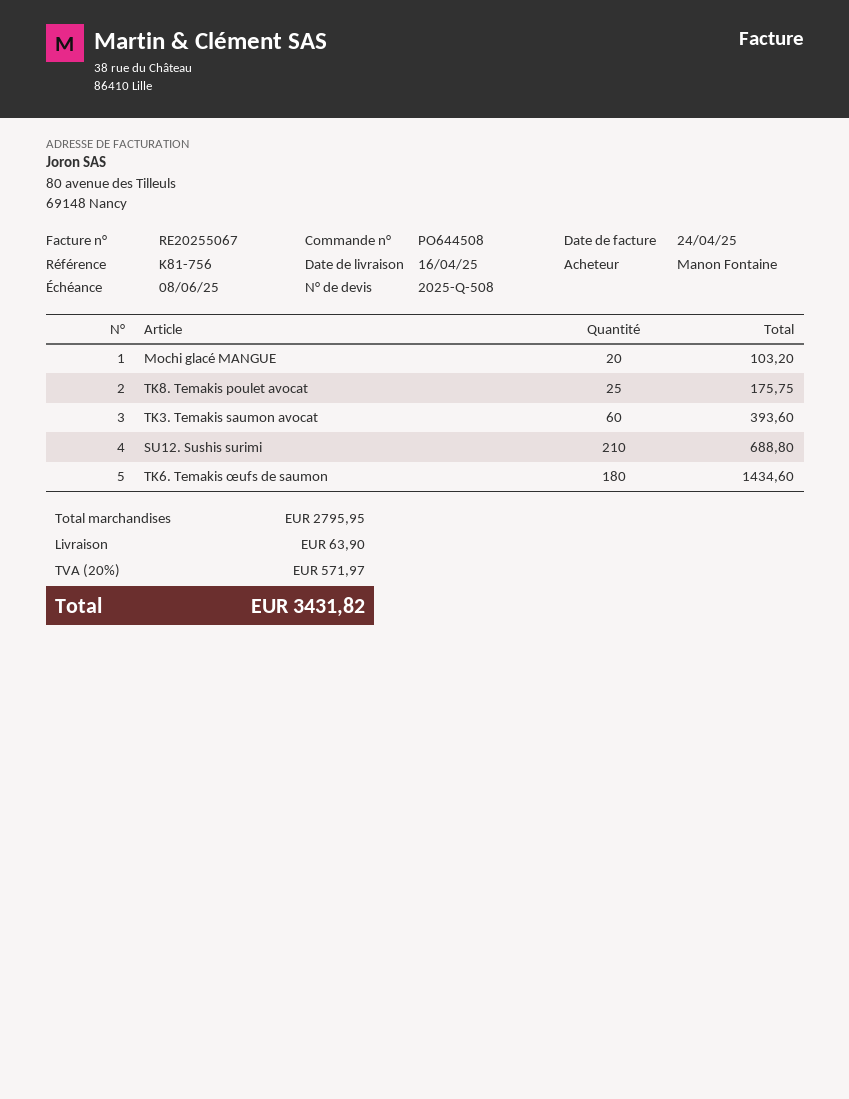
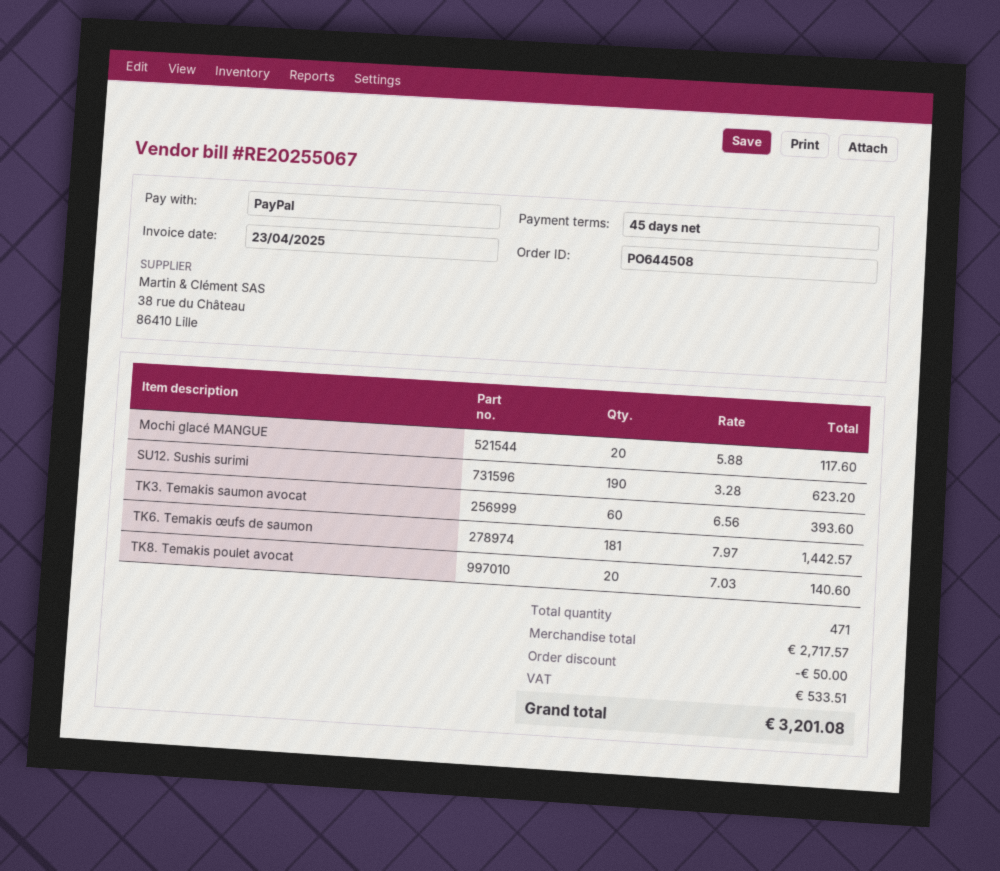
invoice date: 2025-04-24 -> 2025-04-23
Mochi glacé MANGUE: 20 for 103.20 -> 20 for 117.60
TK8. Temakis poulet avocat: 25 for 175.75 -> 20 for 140.60
SU12. Sushis surimi: 210 for 688.80 -> 190 for 623.20
TK6. Temakis œufs de saumon: 180 for 1434.60 -> 181 for 1442.57
subtotal: 2795.95 -> 2717.57
discount: none -> 50.00
shipping: 63.90 -> none
tax: 571.97 -> 533.51
total: 3431.82 -> 3201.08

